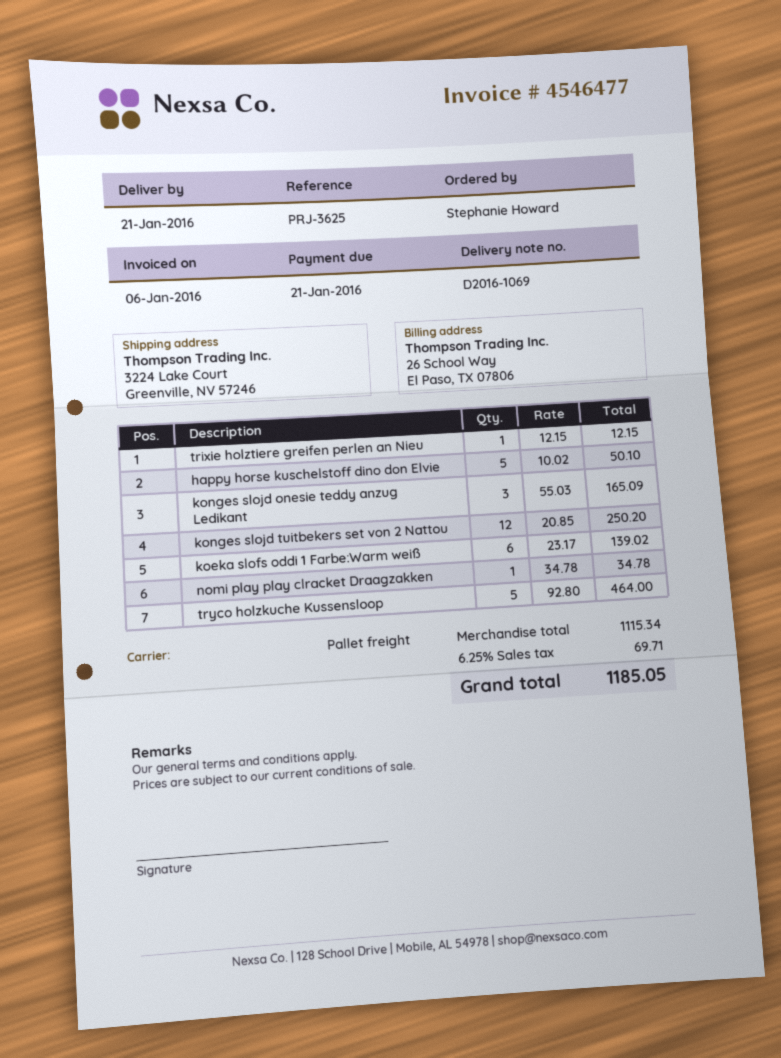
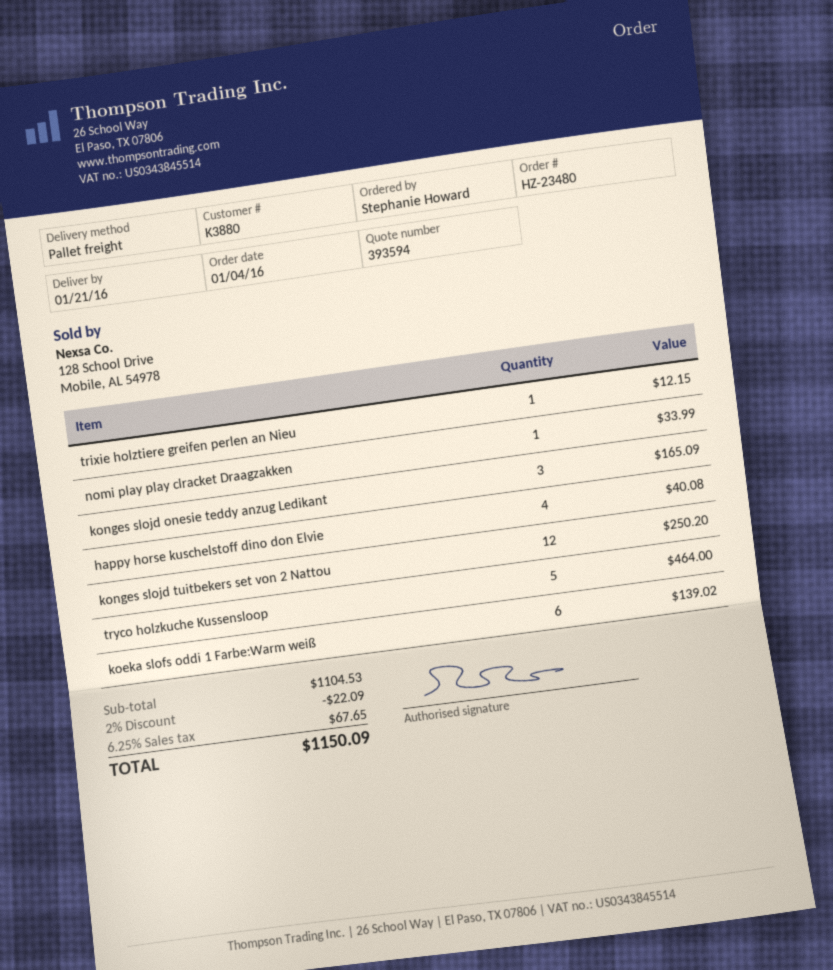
happy horse kuschelstoff dino don Elvie: 5 for 50.10 -> 4 for 40.08
nomi play play clracket Draagzakken: 1 for 34.78 -> 1 for 33.99
subtotal: 1115.34 -> 1104.53
discount: none -> 2% = 22.09
tax: 6.25% = 69.71 -> 6.25% = 67.65
total: 1185.05 -> 1150.09

